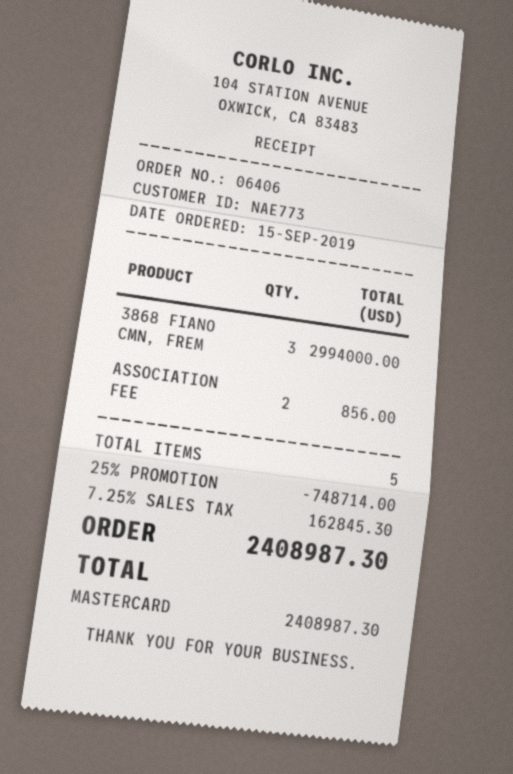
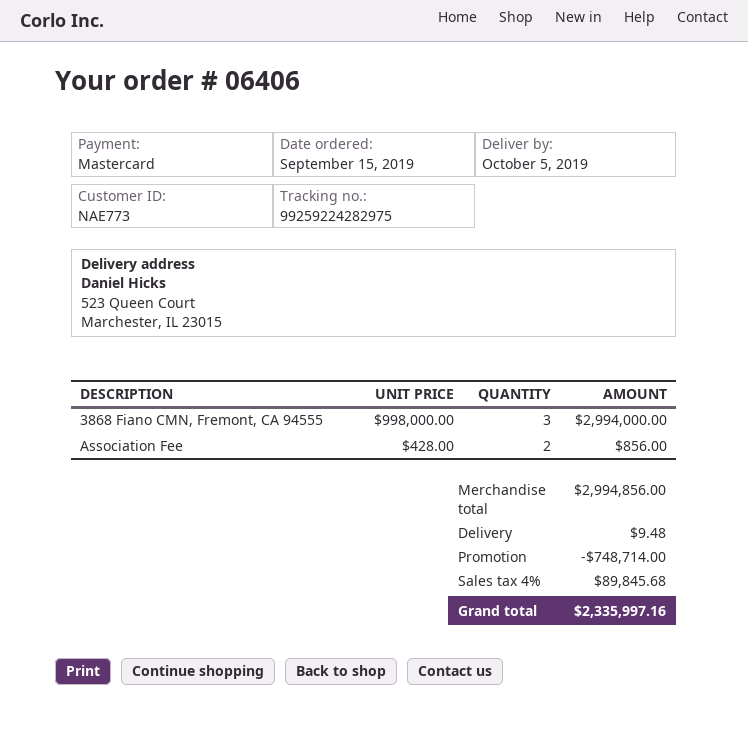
shipping: none -> 9.48
tax: 7.25% = 162845.30 -> 4% = 89845.68
total: 2408987.30 -> 2335997.16

